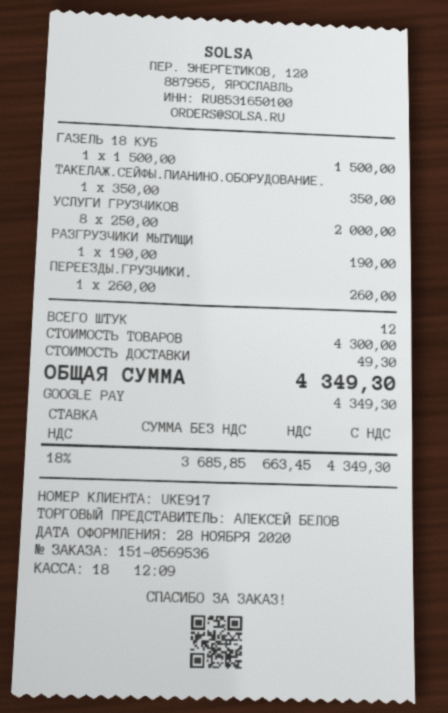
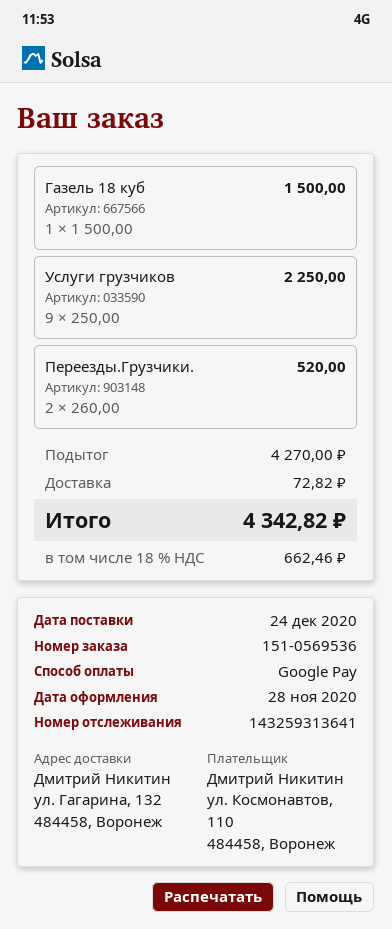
ТАКЕЛАЖ.СЕЙФЫ.ПИАНИНО.ОБОРУДОВАНИЕ.: 1 x 350.00 = 350.00 -> none
УСЛУГИ ГРУЗЧИКОВ: 8 x 250.00 = 2000.00 -> 9 x 250.00 = 2250.00
РАЗГРУЗЧИКИ МЫТИЩИ: 1 x 190.00 = 190.00 -> none
ПЕРЕЕЗДЫ.ГРУЗЧИКИ.: 1 x 260.00 = 260.00 -> 2 x 260.00 = 520.00
subtotal: 4300.00 -> 4270.00
shipping: 49.30 -> 72.82
tax: 18% = 663.45 -> 18% = 662.46
total: 4349.30 -> 4342.82

